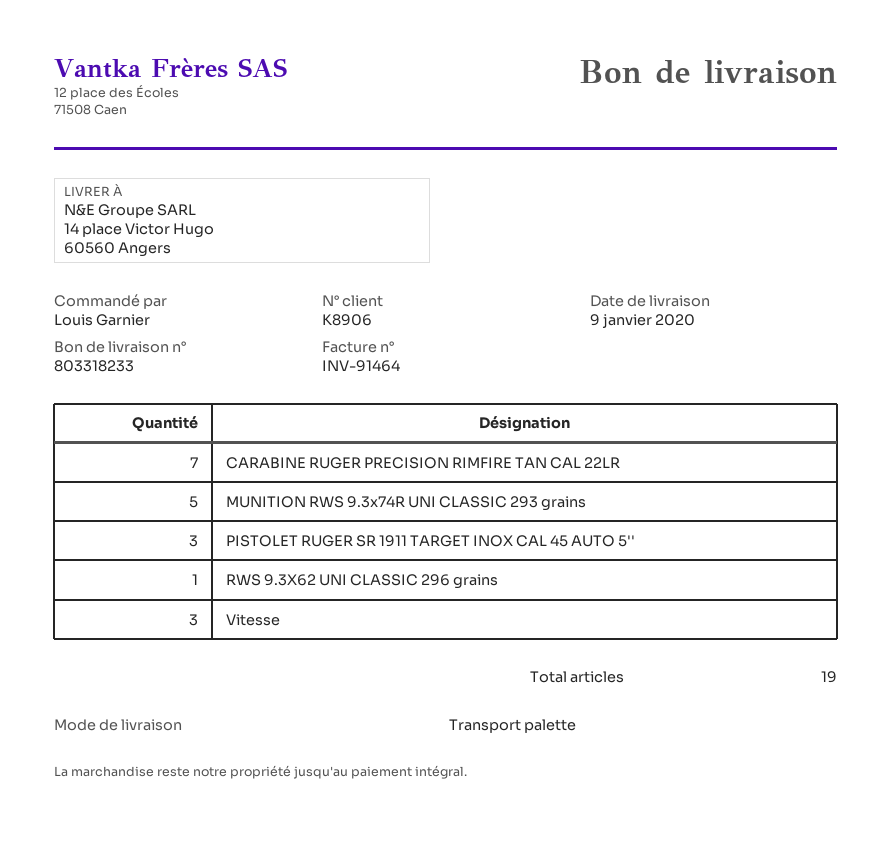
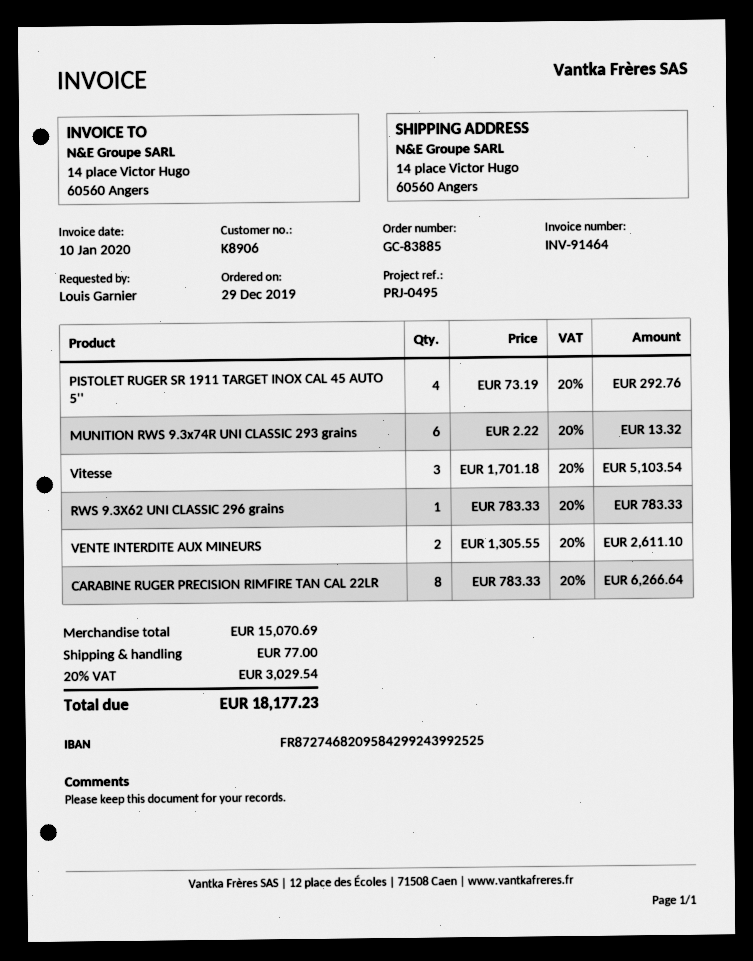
CARABINE RUGER PRECISION RIMFIRE TAN CAL 22LR: 7 -> 8
MUNITION RWS 9.3x74R UNI CLASSIC 293 grains: 5 -> 6
PISTOLET RUGER SR 1911 TARGET INOX CAL 45 AUTO 5'': 3 -> 4
VENTE INTERDITE AUX MINEURS: none -> 2

